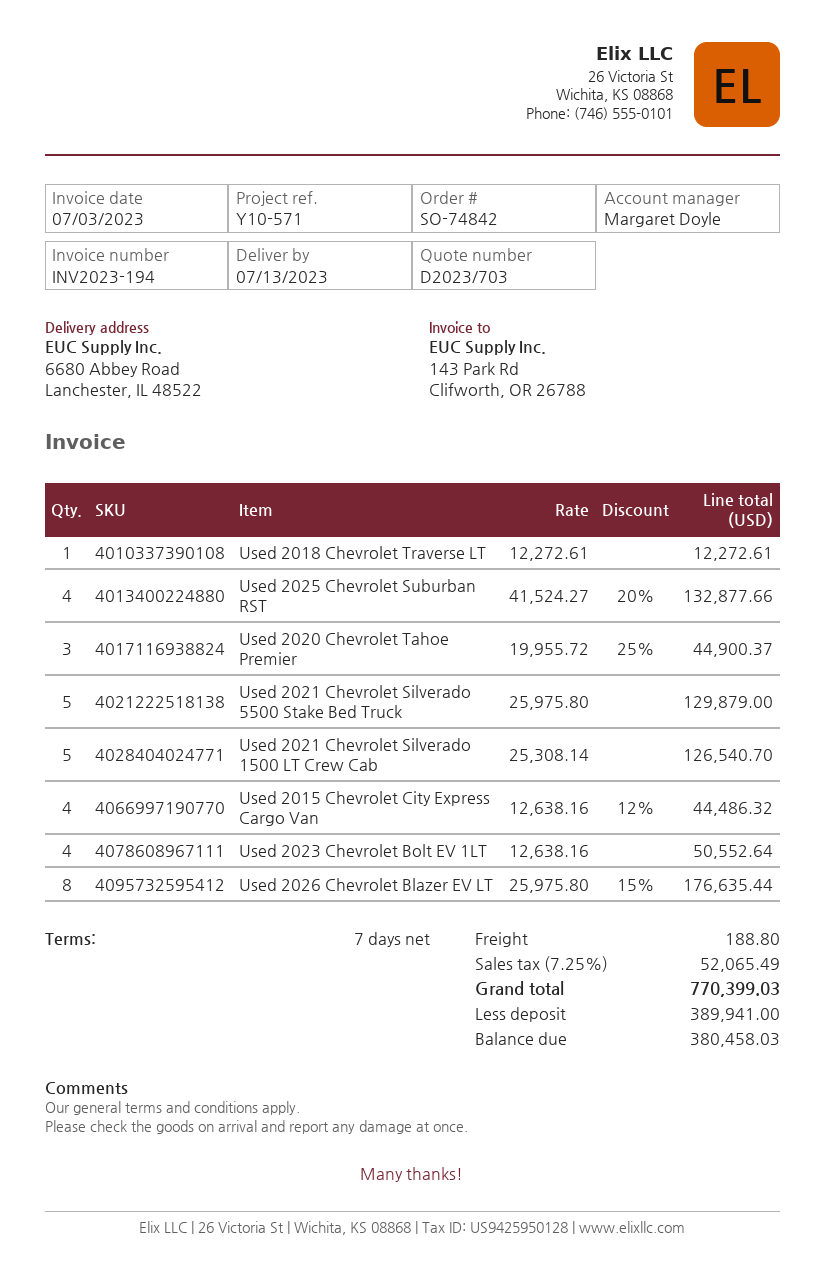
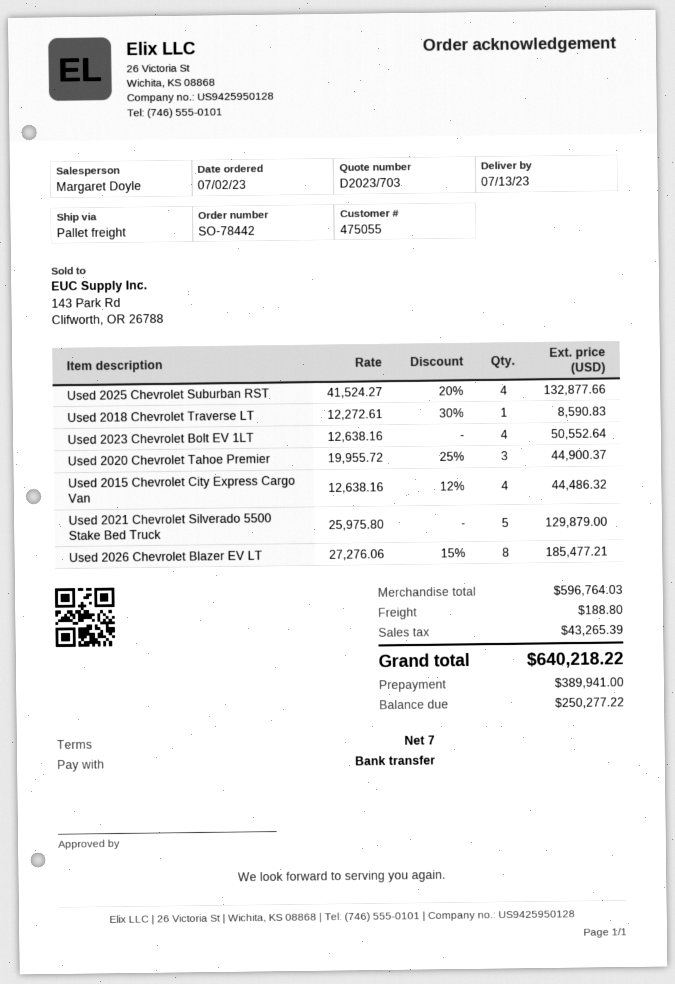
order number: SO-74842 -> SO-78442
Used 2018 Chevrolet Traverse LT: 1 x 12272.61 = 12272.61 -> 1 x 12272.61 - 30% = 8590.83
Used 2021 Chevrolet Silverado 1500 LT Crew Cab: 5 x 25308.14 = 126540.70 -> none
Used 2026 Chevrolet Blazer EV LT: 8 x 25975.80 - 15% = 176635.44 -> 8 x 27276.06 - 15% = 185477.21
tax: 52065.49 -> 43265.39
total: 770399.03 -> 640218.22
balance: 380458.03 -> 250277.22

